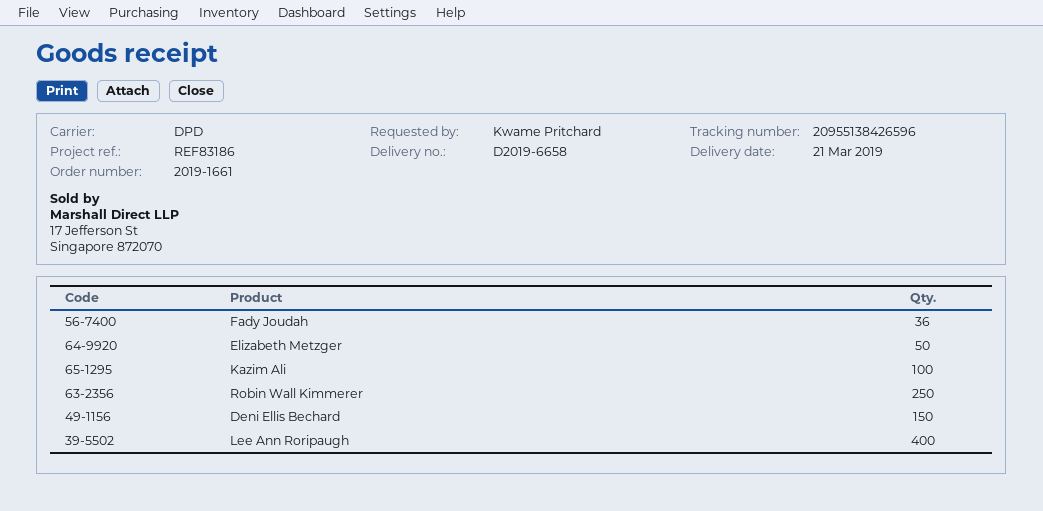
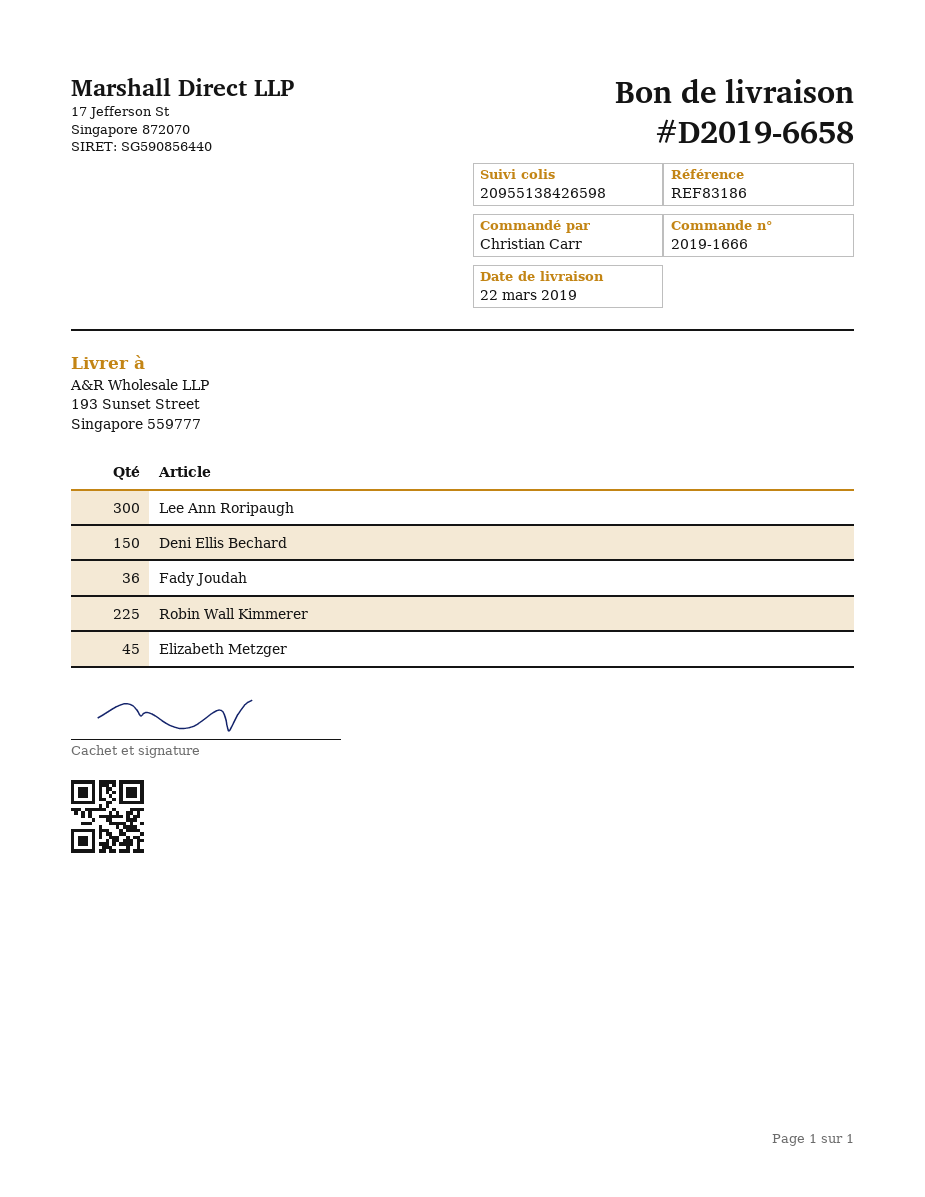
order number: 2019-1661 -> 2019-1666
delivery date: 2019-03-21 -> 2019-03-22
ordered by: Kwame Pritchard -> Christian Carr
tracking number: 20955138426596 -> 20955138426598
Elizabeth Metzger: 50 -> 45
Kazim Ali: 100 -> none
Robin Wall Kimmerer: 250 -> 225
Lee Ann Roripaugh: 400 -> 300

